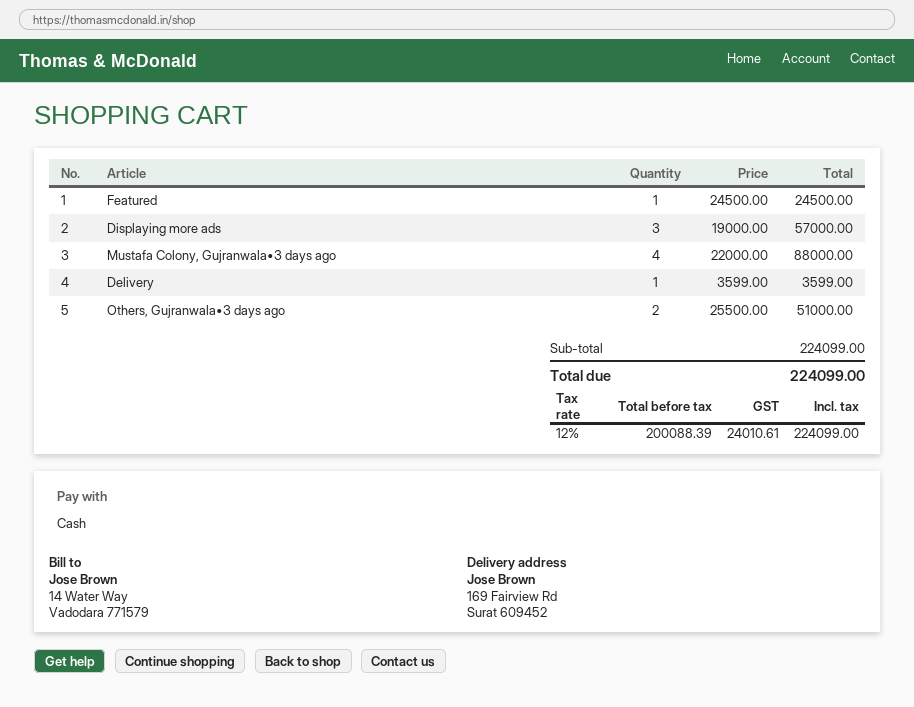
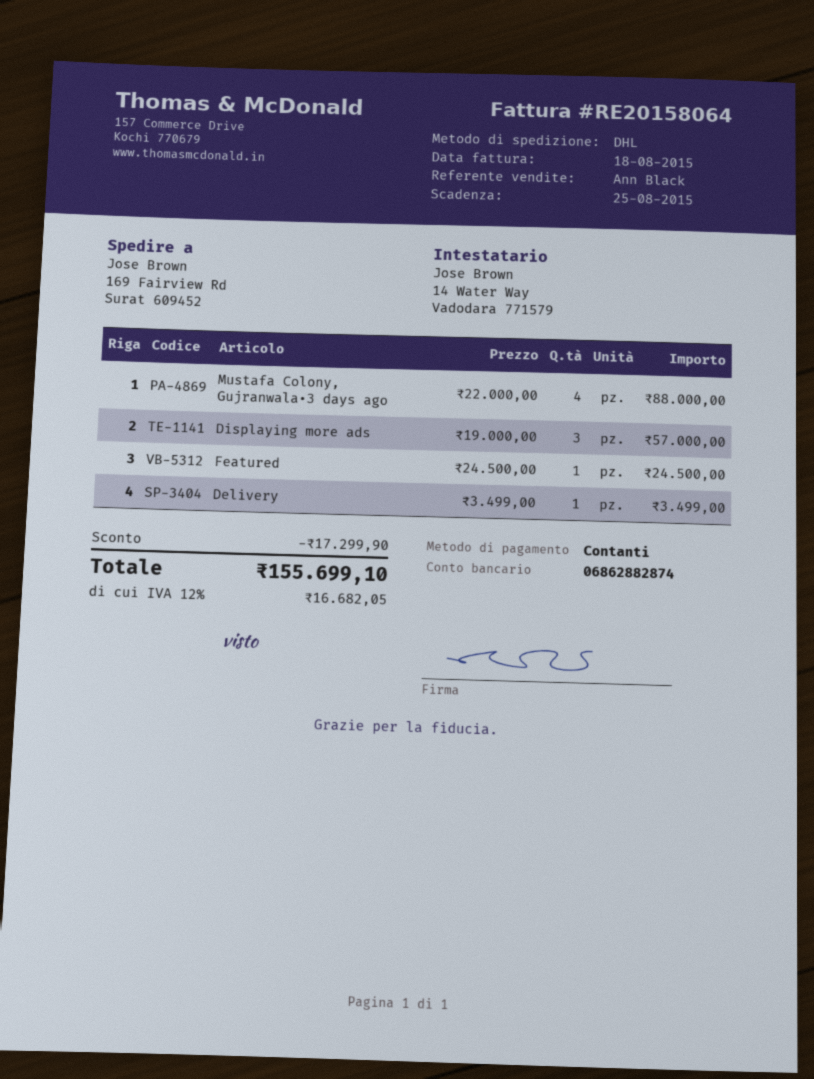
Delivery: 1 x 3599.00 = 3599.00 -> 1 x 3499.00 = 3499.00
Others, Gujranwala•3 days ago: 2 x 25500.00 = 51000.00 -> none
discount: none -> 17299.90
tax: 12% = 24010.61 -> 12% = 16682.05
total: 224099.00 -> 155699.10

